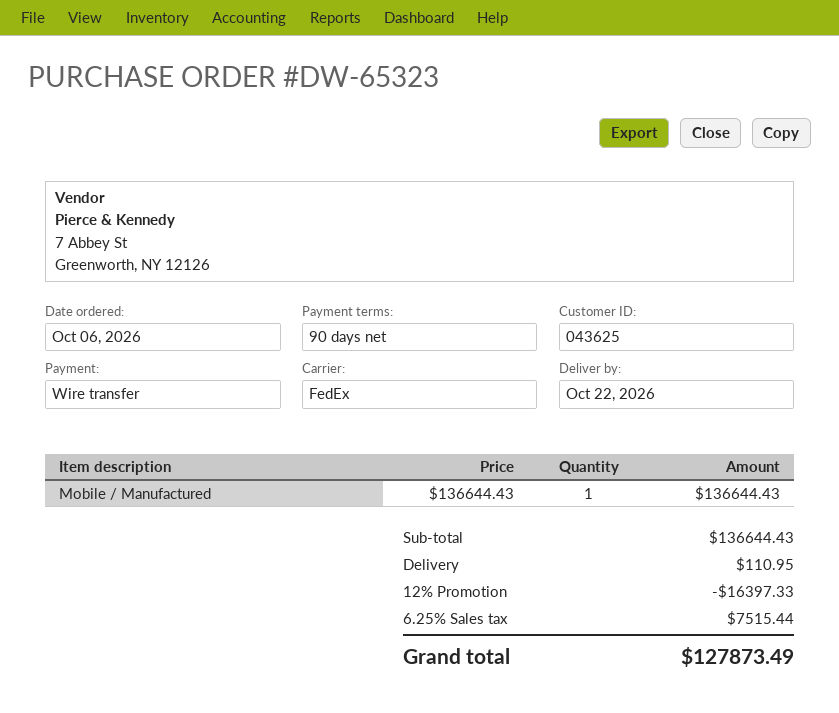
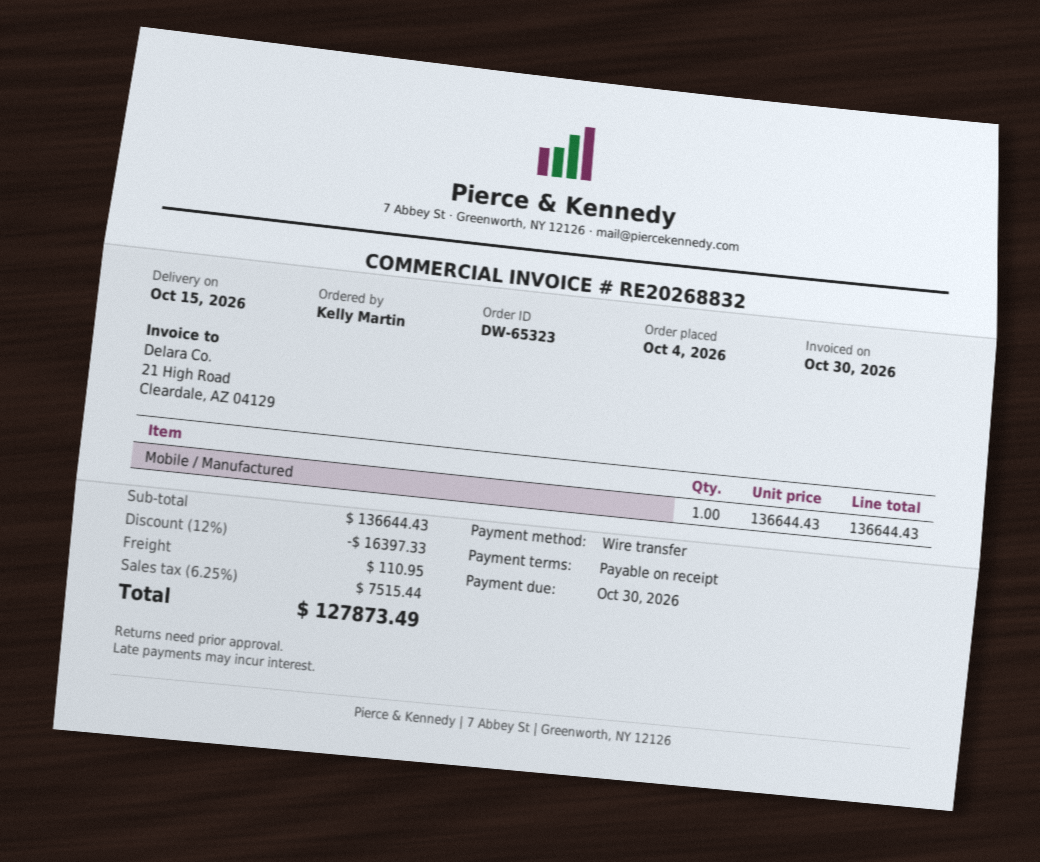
order date: 2026-10-06 -> 2026-10-04
delivery date: 2026-10-22 -> 2026-10-15
payment terms: 90 days -> on receipt

